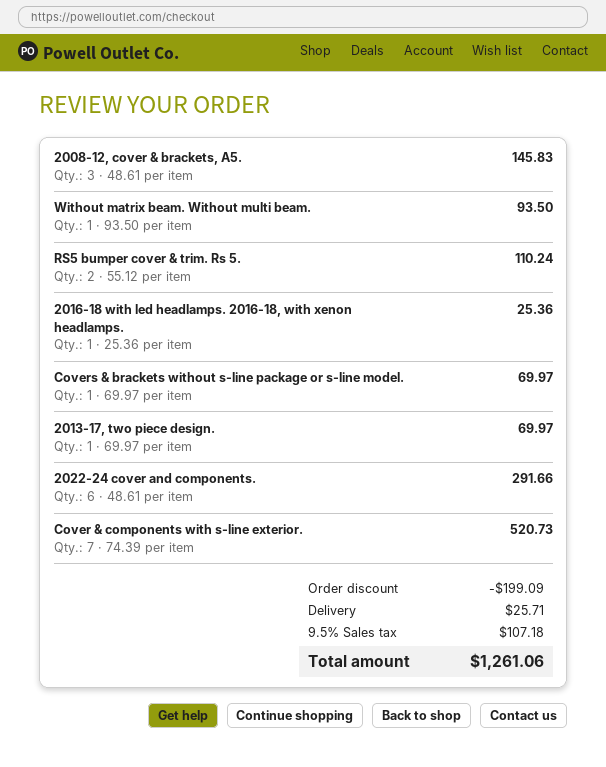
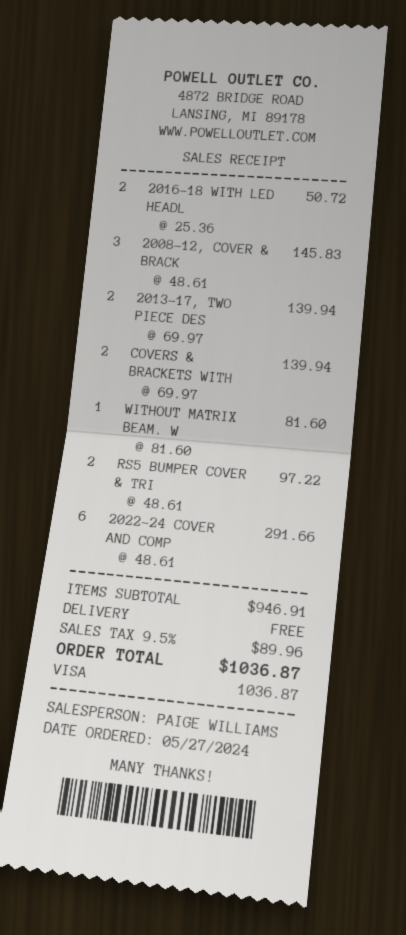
Without matrix beam. Without multi beam.: 1 x 93.50 = 93.50 -> 1 x 81.60 = 81.60
RS5 bumper cover & trim. Rs 5.: 2 x 55.12 = 110.24 -> 2 x 48.61 = 97.22
2016-18 with led headlamps. 2016-18, with xenon headlamps.: 1 x 25.36 = 25.36 -> 2 x 25.36 = 50.72
Covers & brackets without s-line package or s-line model.: 1 x 69.97 = 69.97 -> 2 x 69.97 = 139.94
2013-17, two piece design.: 1 x 69.97 = 69.97 -> 2 x 69.97 = 139.94
Cover & components with s-line exterior.: 7 x 74.39 = 520.73 -> none
discount: 199.09 -> none
shipping: 25.71 -> 0.00
tax: 9.5% = 107.18 -> 9.5% = 89.96
total: 1261.06 -> 1036.87

